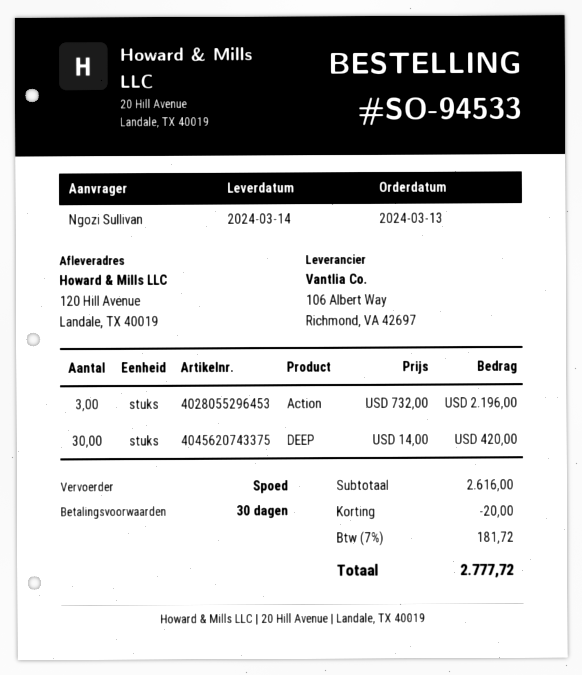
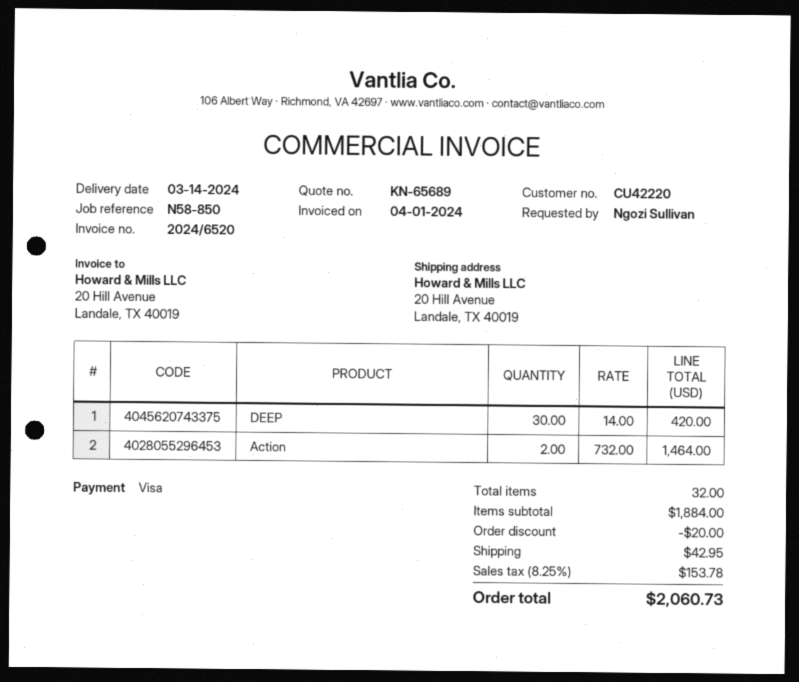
ship to: 120 Hill Avenue, Landale, TX 40019 -> 20 Hill Avenue, Landale, TX 40019
Action: 3 x 732.00 = 2196.00 -> 2 x 732.00 = 1464.00
subtotal: 2616.00 -> 1884.00
shipping: none -> 42.95
tax: 7% = 181.72 -> 8.25% = 153.78
total: 2777.72 -> 2060.73

